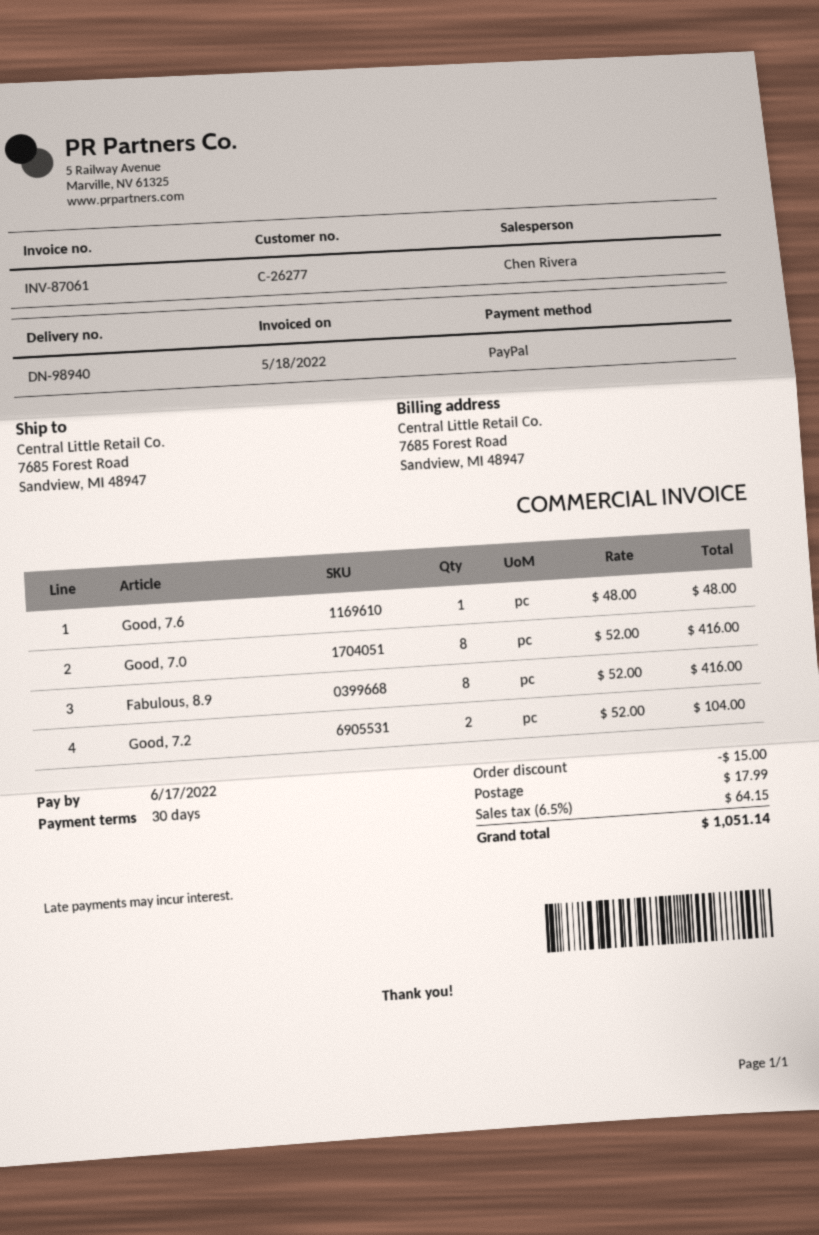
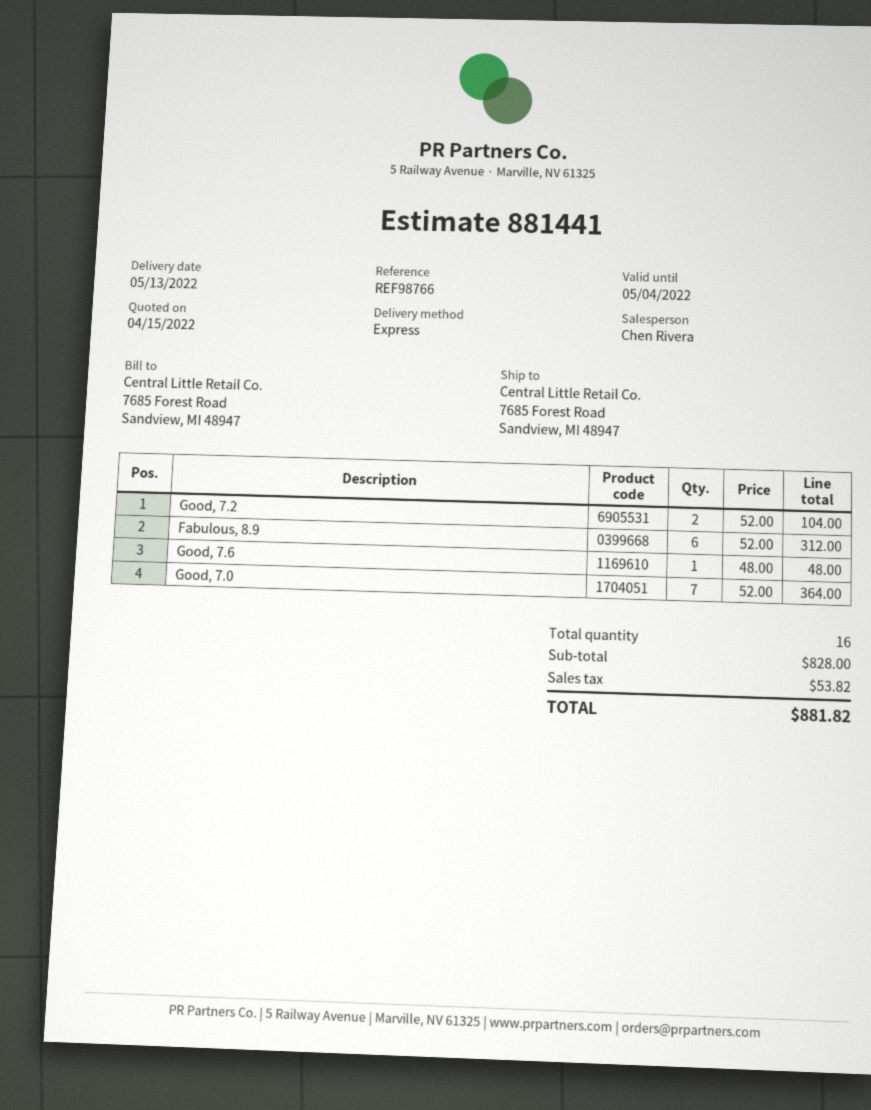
Good, 7.0: 8 x 52.00 = 416.00 -> 7 x 52.00 = 364.00
Fabulous, 8.9: 8 x 52.00 = 416.00 -> 6 x 52.00 = 312.00
discount: 15.00 -> none
shipping: 17.99 -> none
tax: 64.15 -> 53.82
total: 1051.14 -> 881.82

